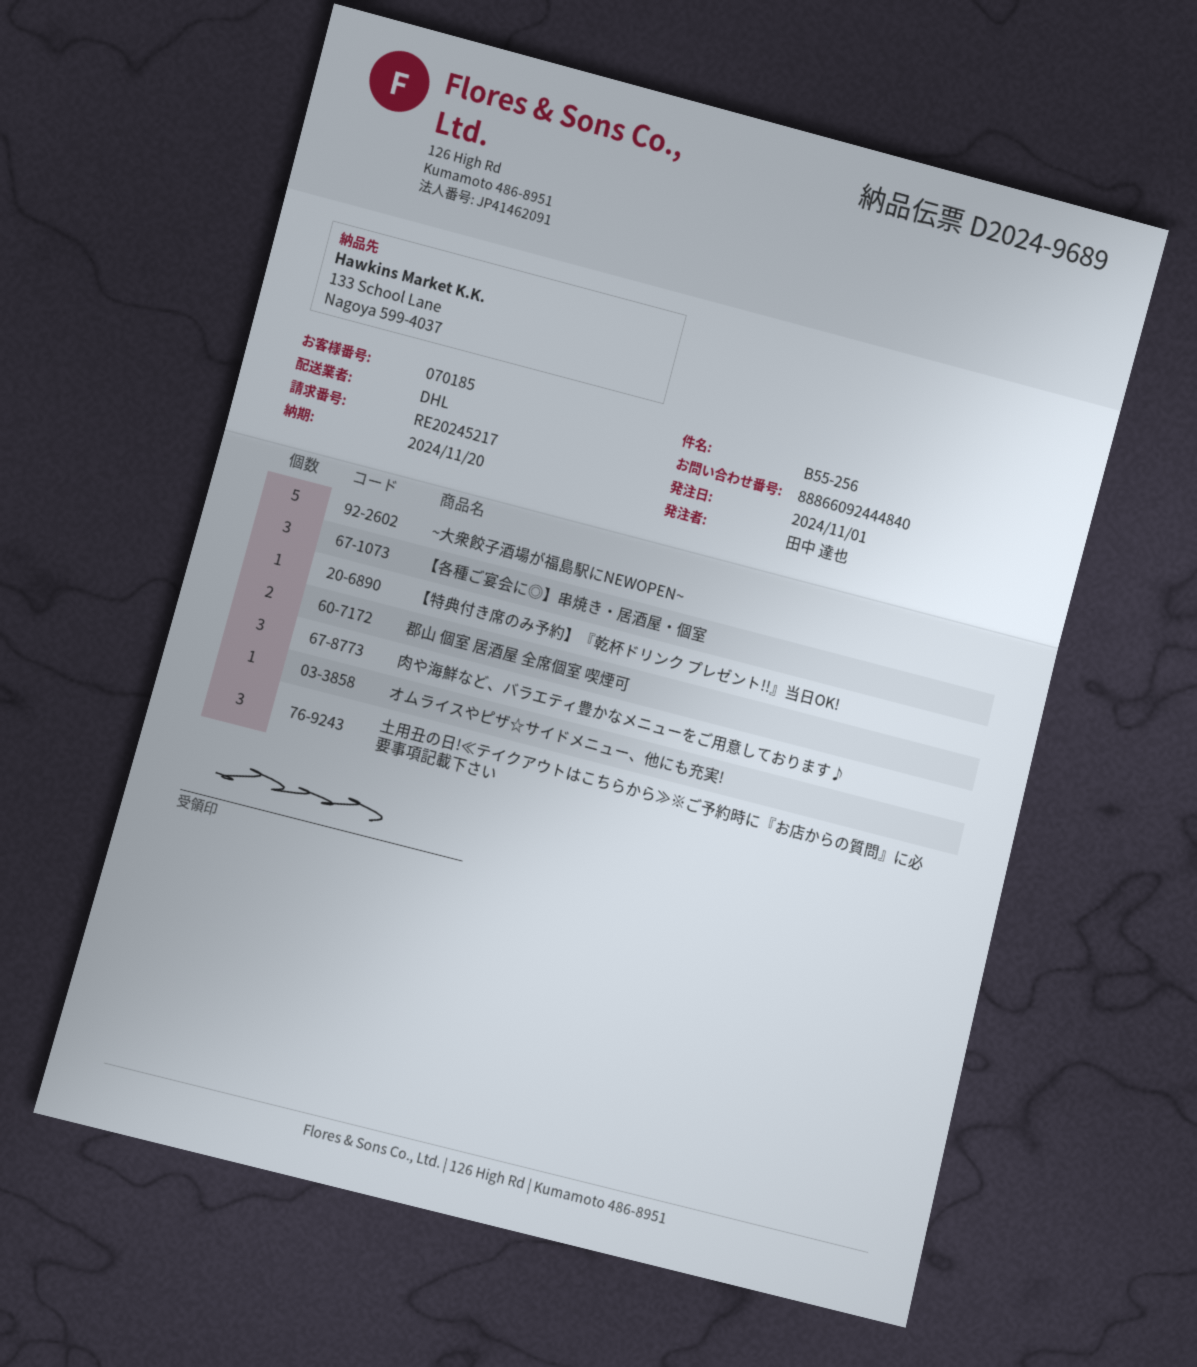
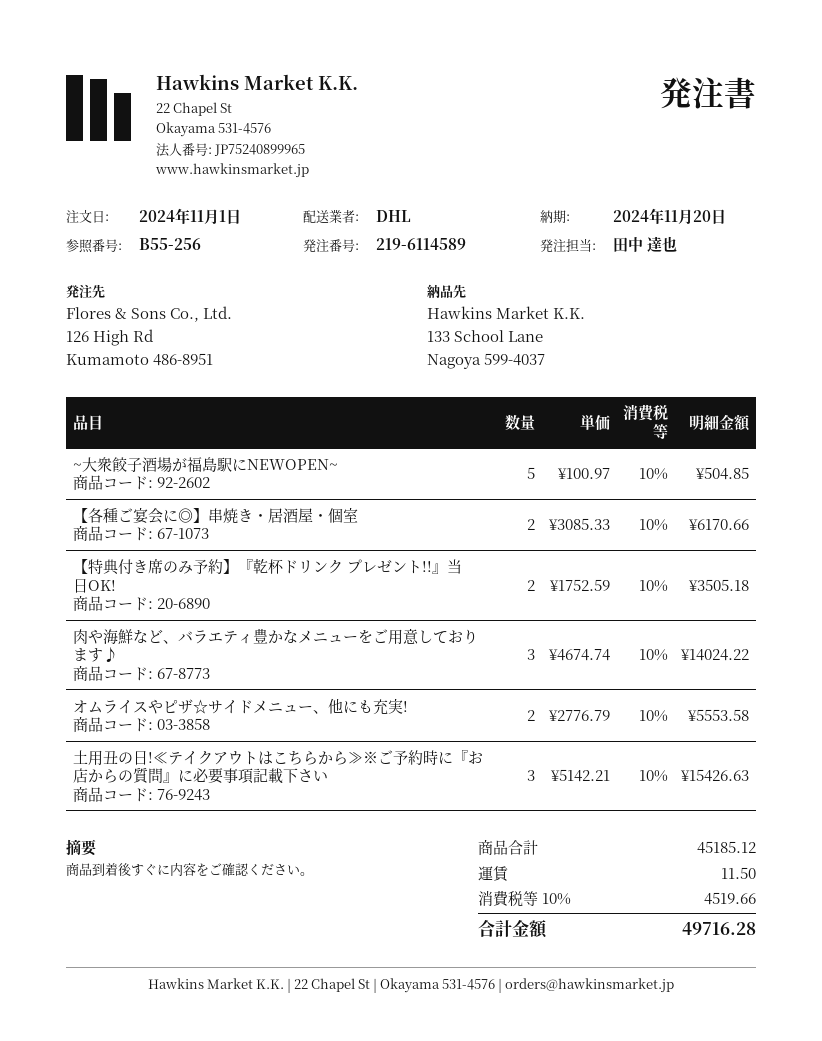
【各種ご宴会に◎】串焼き・居酒屋・個室: 3 -> 2
【特典付き席のみ予約】『乾杯ドリンク プレゼント!!』当日OK!: 1 -> 2
郡山 個室 居酒屋 全席個室 喫煙可: 2 -> none
オムライスやピザ☆サイドメニュー、他にも充実!: 1 -> 2

